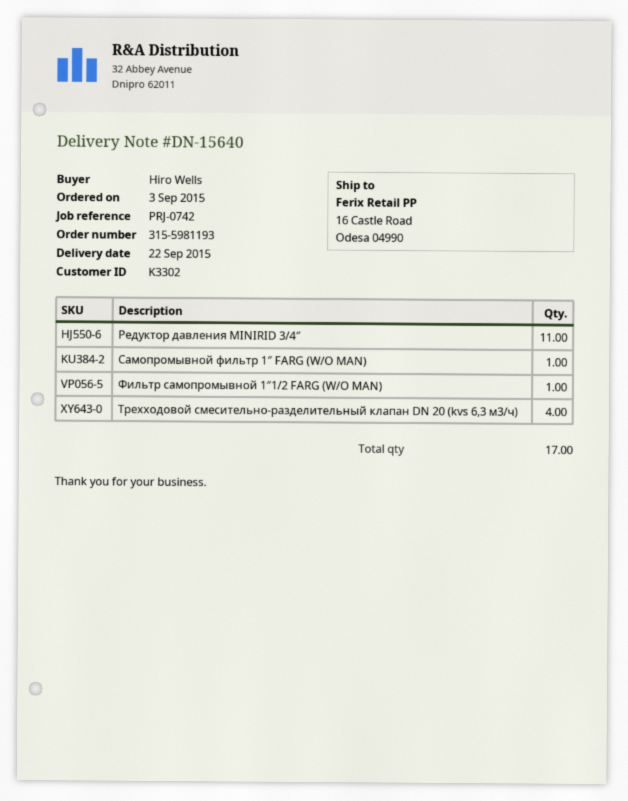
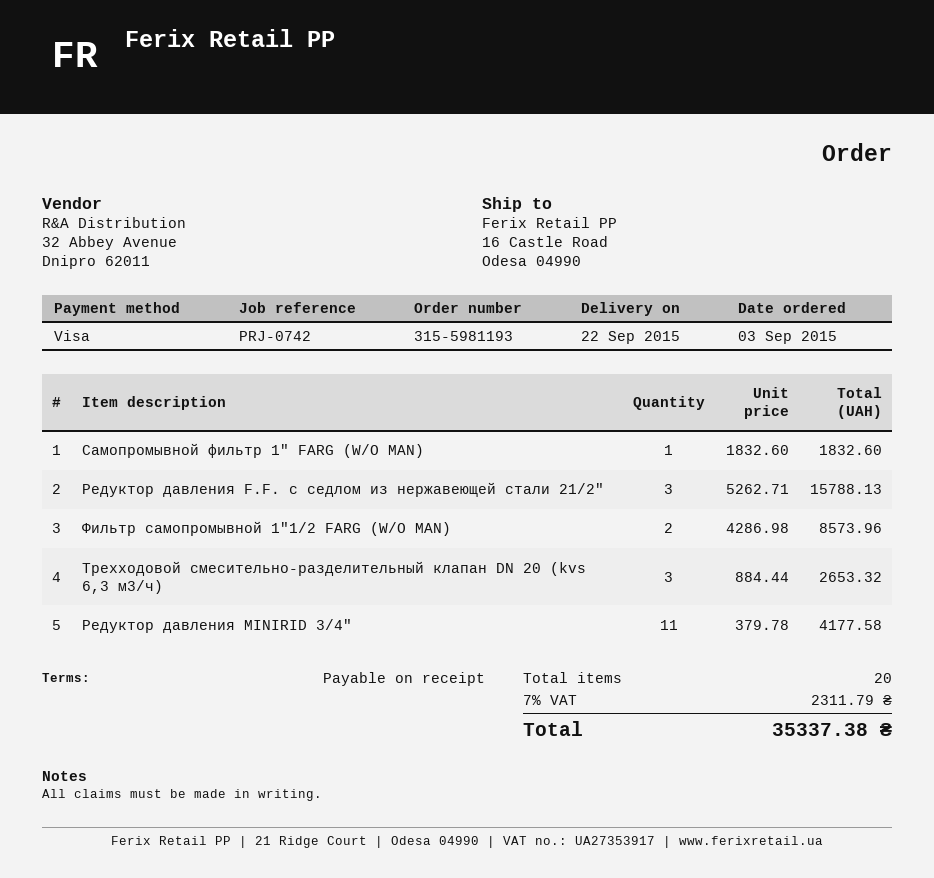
Фильтр самопромывной 1″1/2 FARG (W/O MAN): 1 -> 2
Трехходовой смесительно-разделительный клапан DN 20 (kvs 6,3 м3/ч): 4 -> 3
Редуктор давления F.F. с седлом из нержавеющей стали 21/2″: none -> 3
total quantity: 17 -> 20

